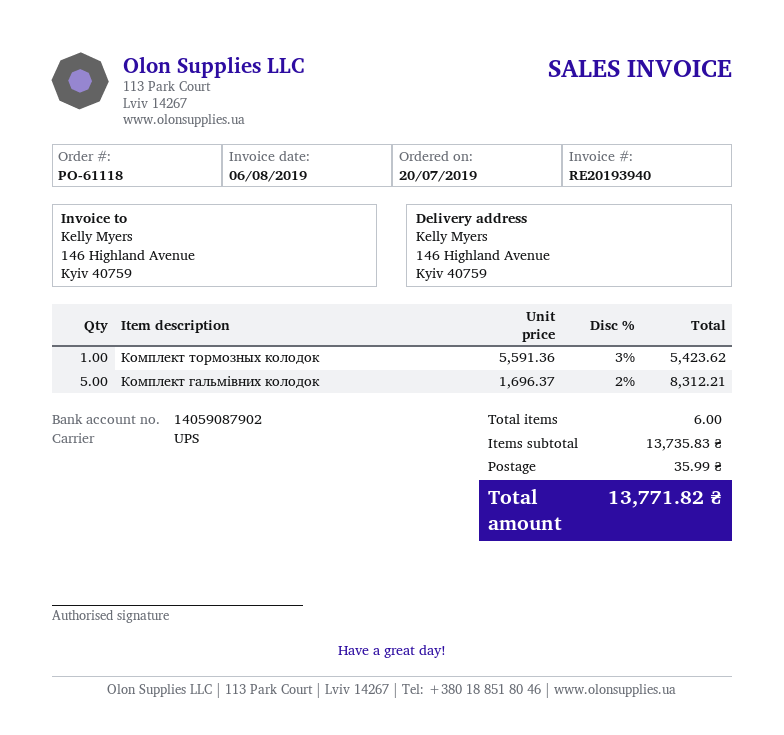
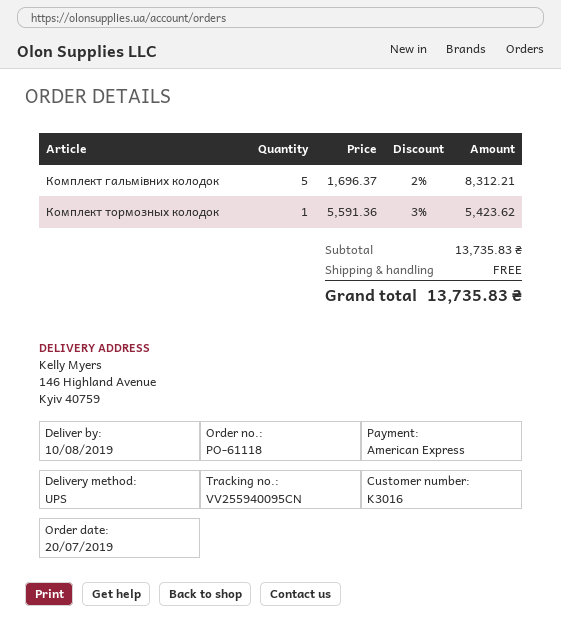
shipping: 35.99 -> 0.00
total: 13771.82 -> 13735.83

